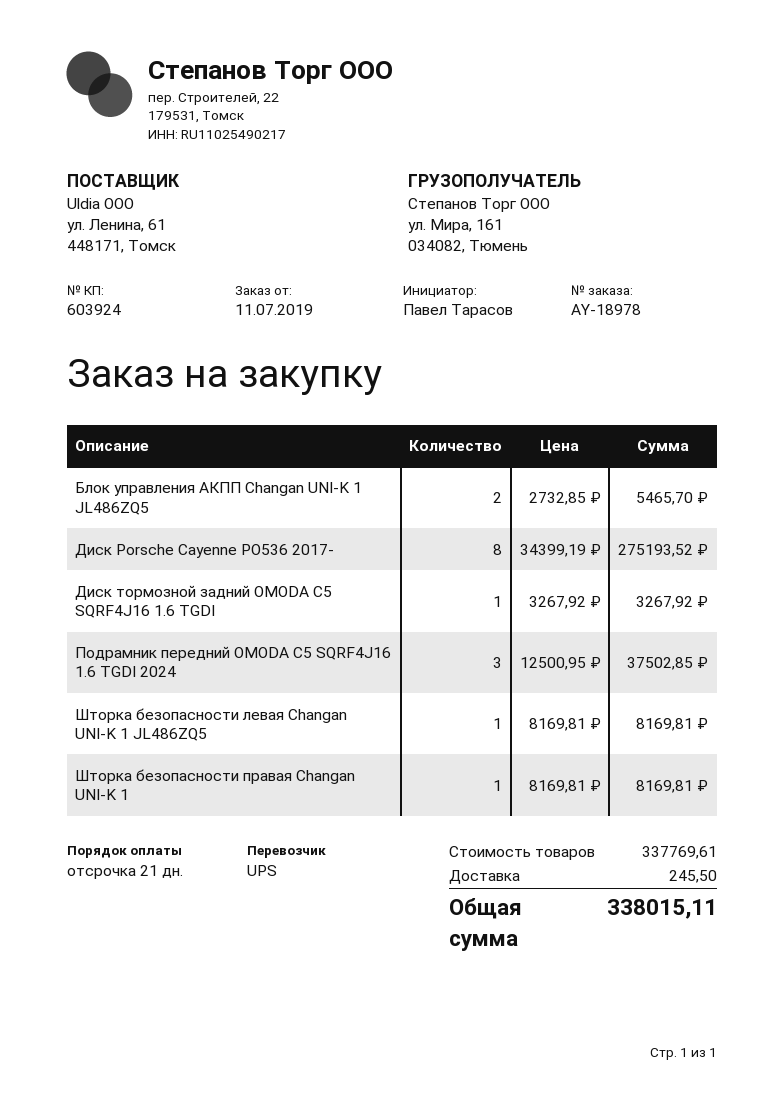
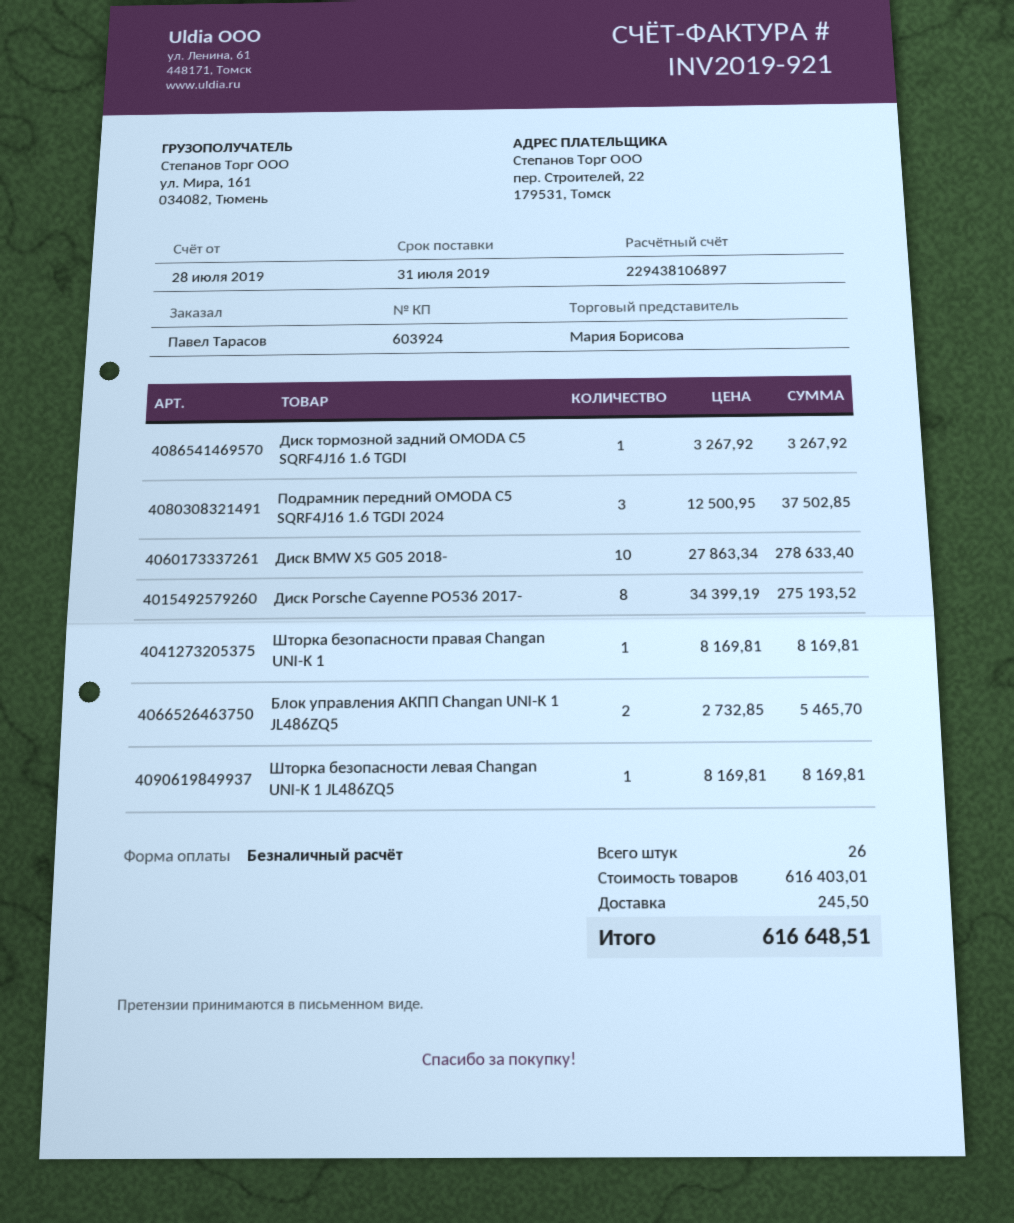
Диск BMW X5 G05 2018-: none -> 10 x 27863.34 = 278633.40
subtotal: 337769.61 -> 616403.01
total: 338015.11 -> 616648.51

